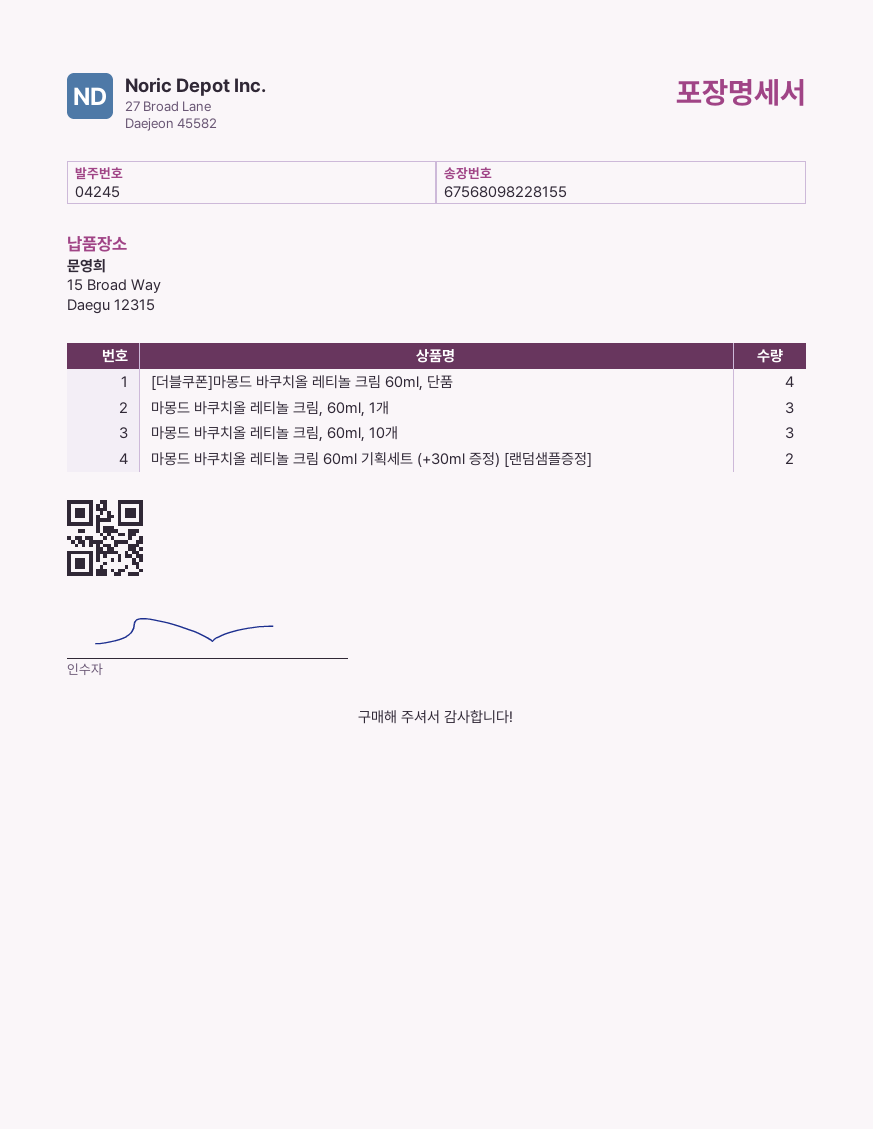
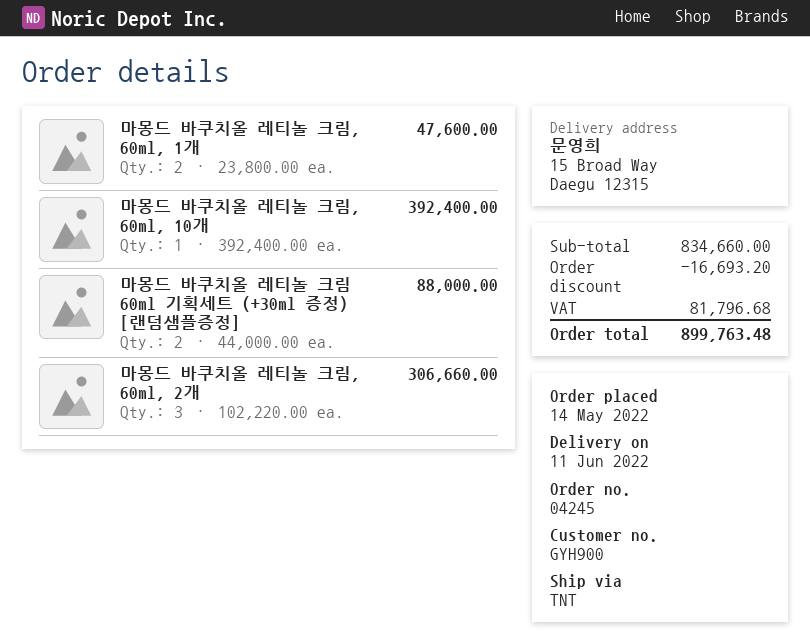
[더블쿠폰]마몽드 바쿠치올 레티놀 크림 60ml, 단품: 4 -> none
마몽드 바쿠치올 레티놀 크림, 60ml, 1개: 3 -> 2
마몽드 바쿠치올 레티놀 크림, 60ml, 10개: 3 -> 1
마몽드 바쿠치올 레티놀 크림, 60ml, 2개: none -> 3

